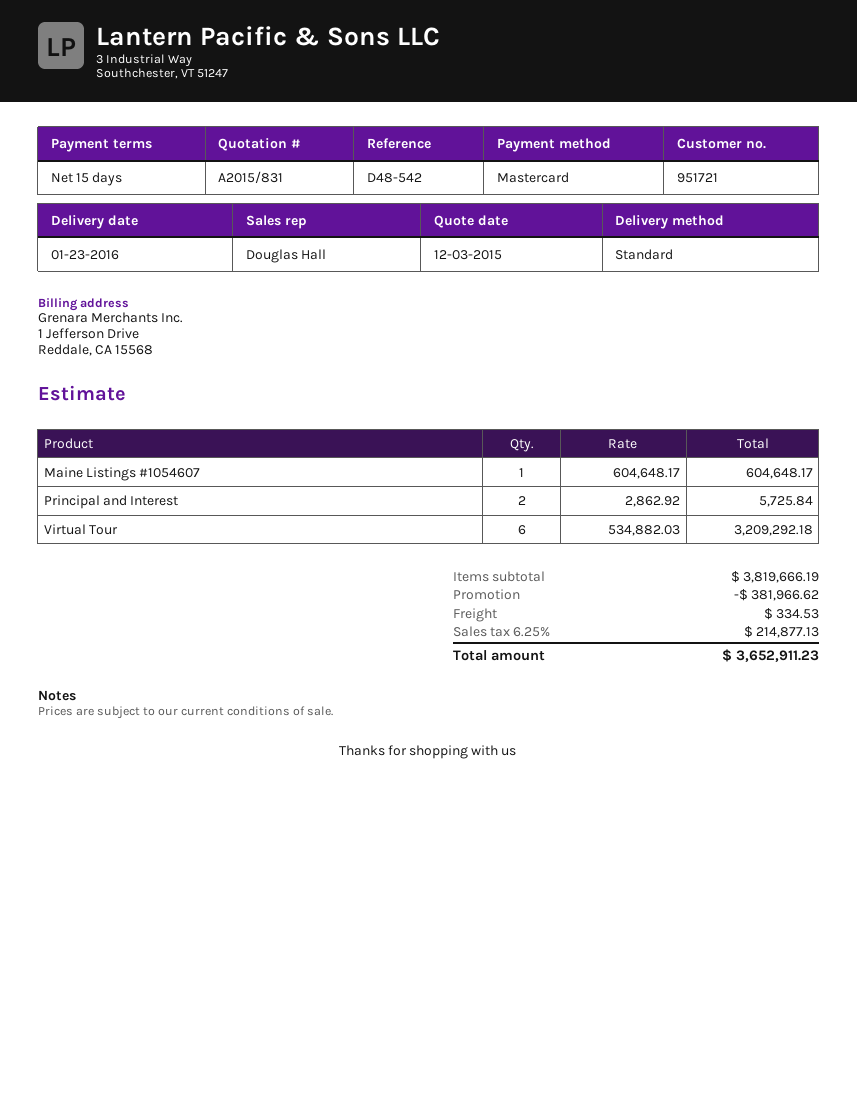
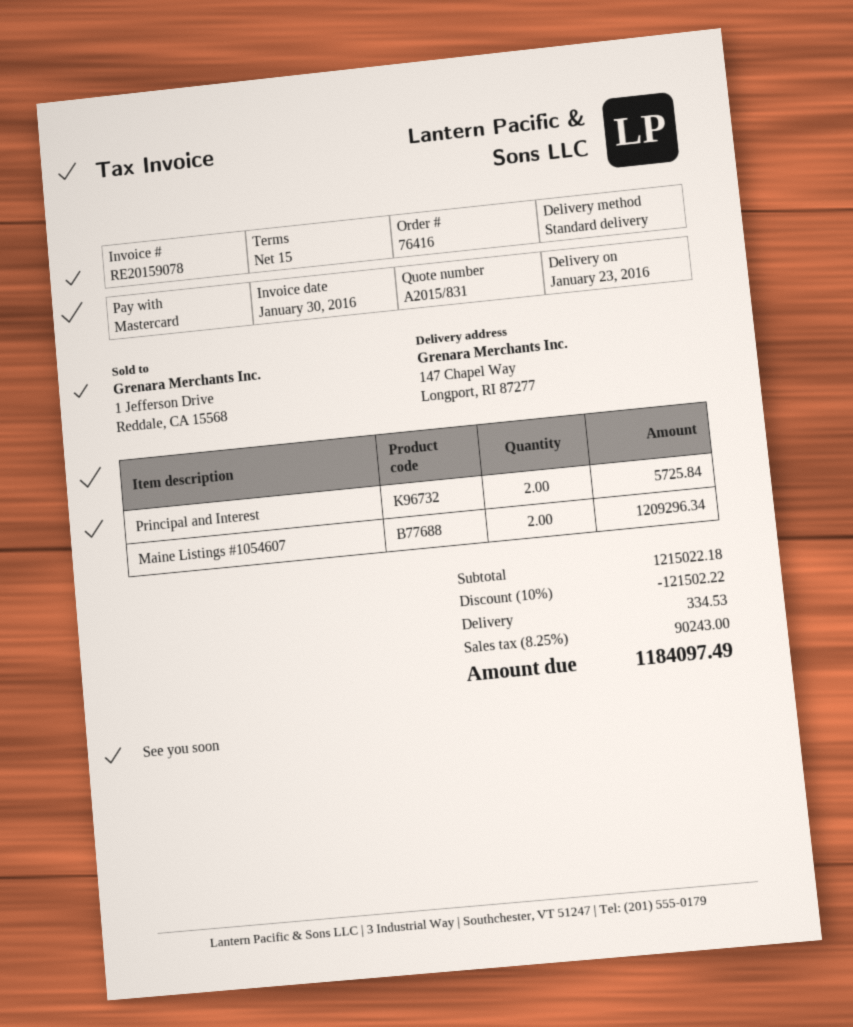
Maine Listings #1054607: 1 for 604648.17 -> 2 for 1209296.34
Virtual Tour: 6 for 3209292.18 -> none
subtotal: 3819666.19 -> 1215022.18
discount: 381966.62 -> 121502.22
tax: 6.25% = 214877.13 -> 8.25% = 90243.00
total: 3652911.23 -> 1184097.49

